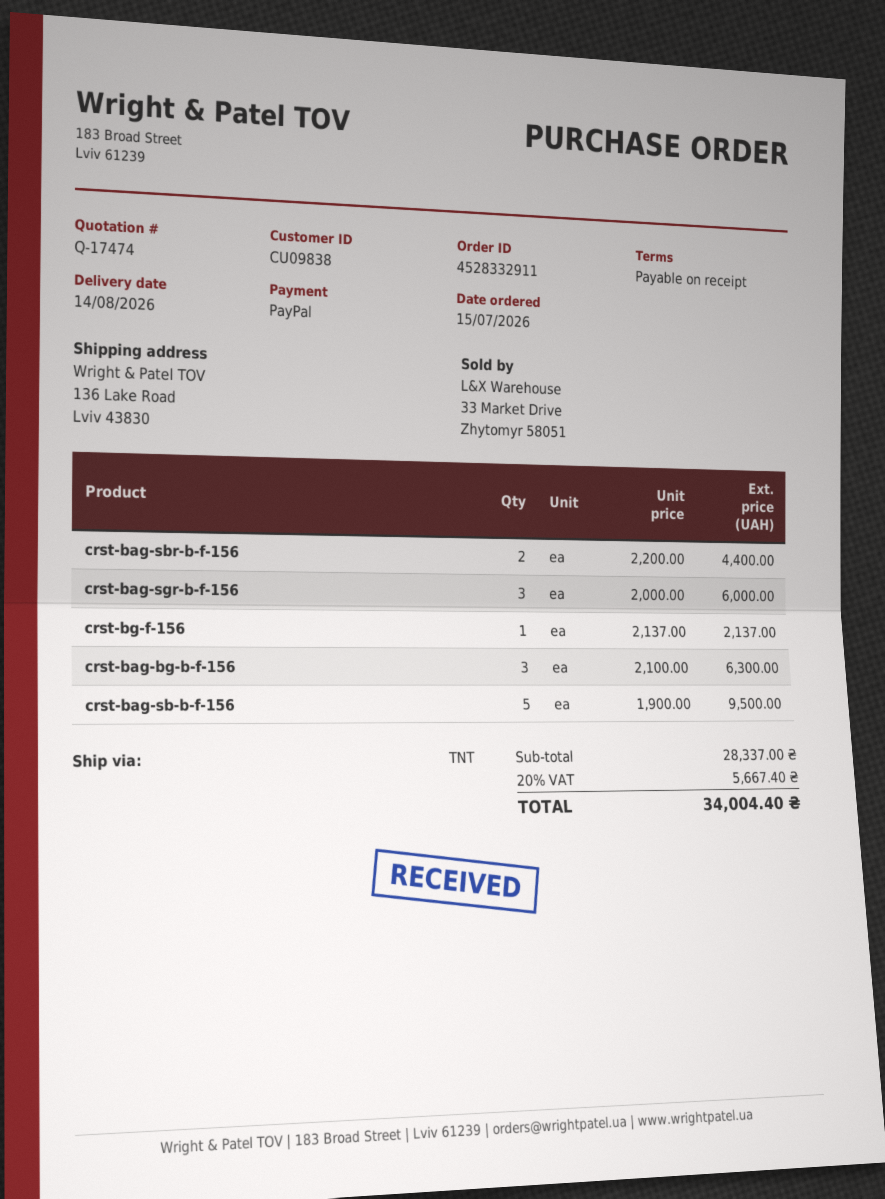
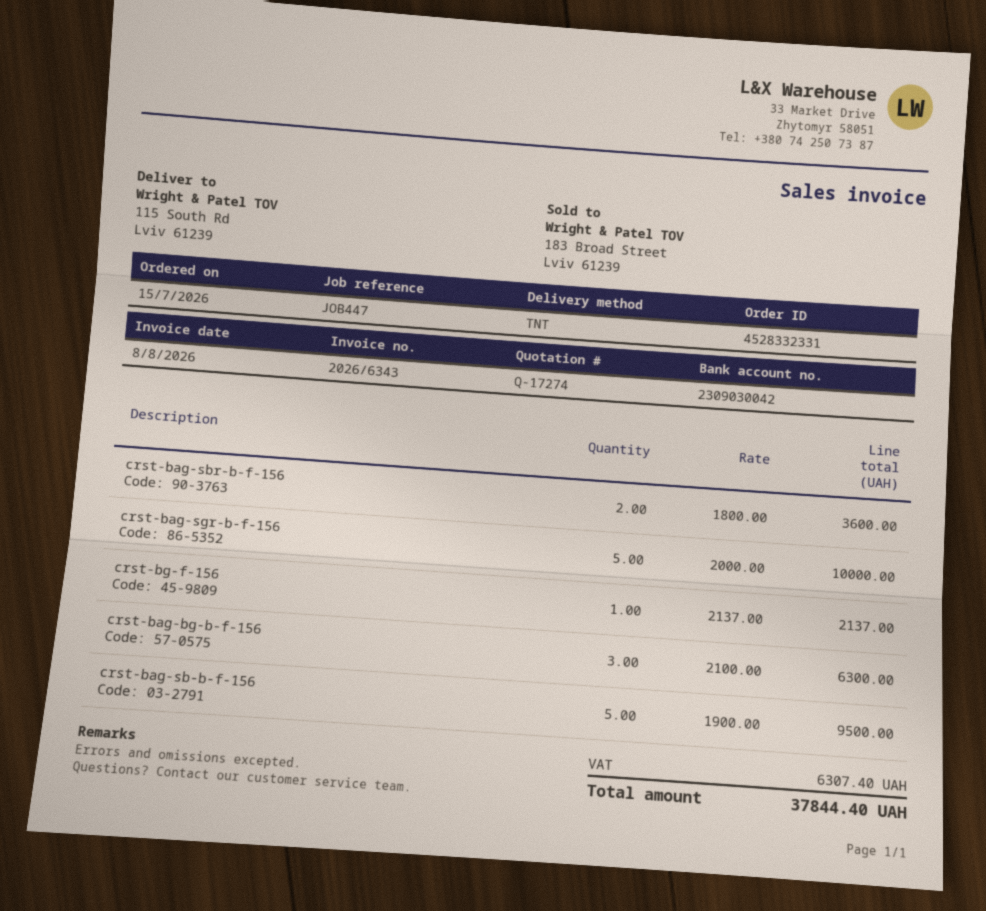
quote number: Q-17474 -> Q-17274
order number: 4528332911 -> 4528332331
ship to: 136 Lake Road, Lviv 43830 -> 115 South Rd, Lviv 61239
crst-bag-sbr-b-f-156: 2 x 2200.00 = 4400.00 -> 2 x 1800.00 = 3600.00
crst-bag-sgr-b-f-156: 3 x 2000.00 = 6000.00 -> 5 x 2000.00 = 10000.00
tax: 5667.40 -> 6307.40
total: 34004.40 -> 37844.40

